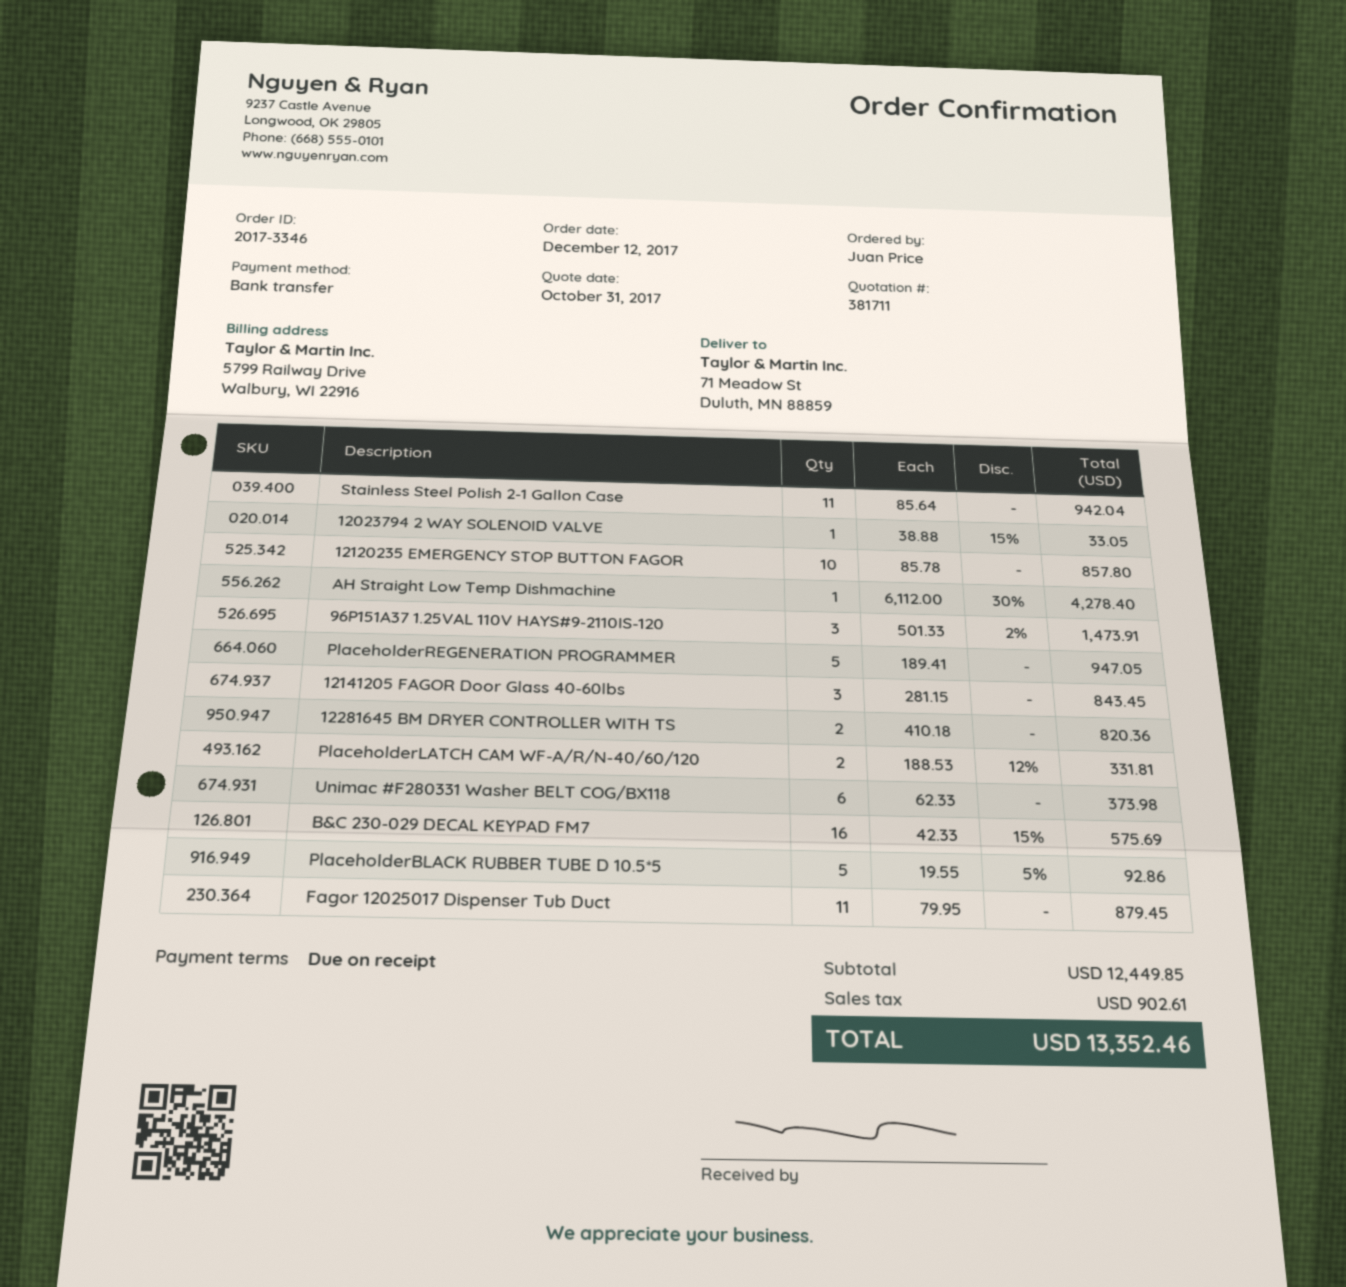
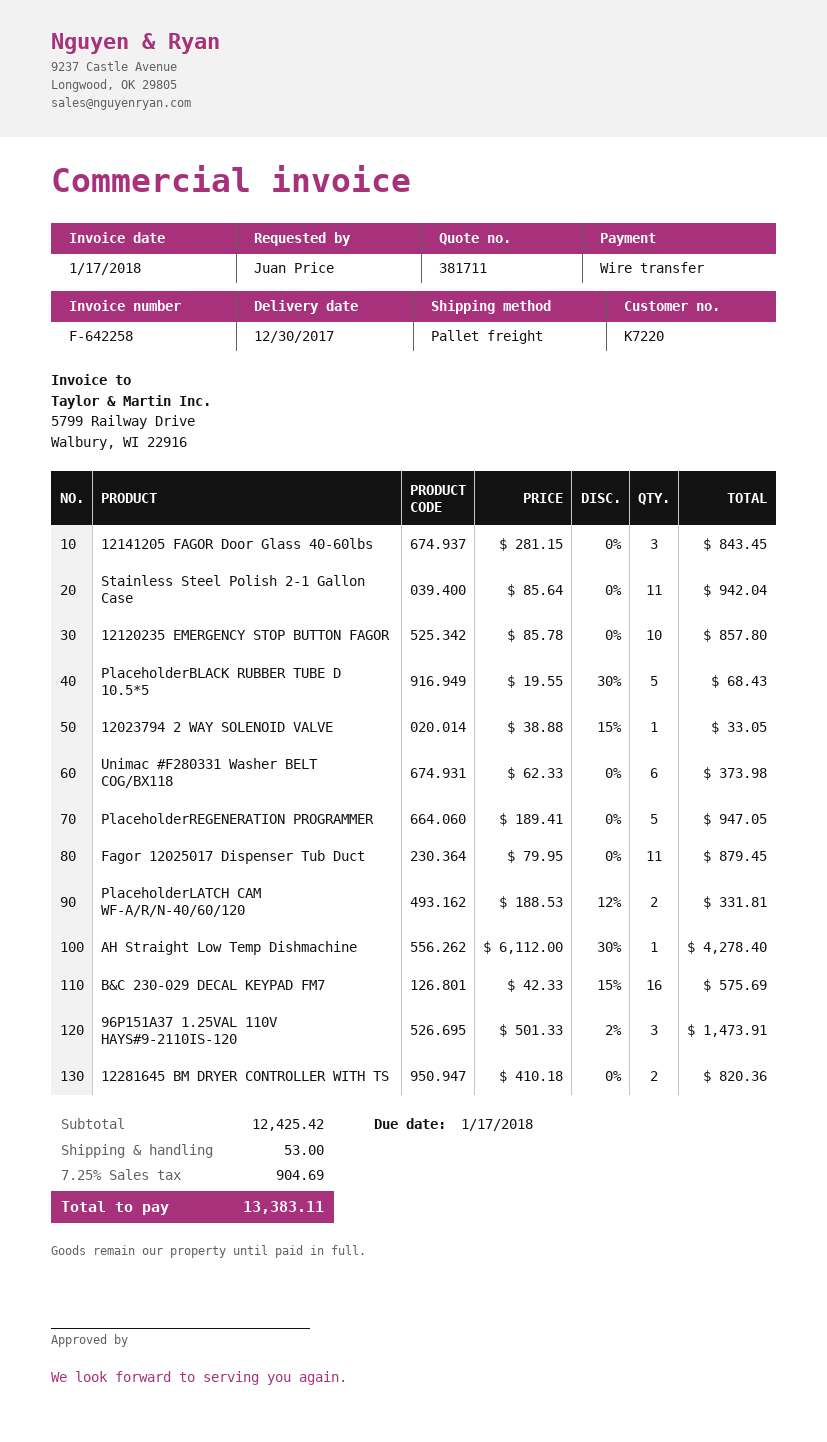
PlaceholderBLACK RUBBER TUBE D 10.5*5: 5 x 19.55 - 5% = 92.86 -> 5 x 19.55 - 30% = 68.43
subtotal: 12449.85 -> 12425.42
shipping: none -> 53.00
tax: 902.61 -> 904.69
total: 13352.46 -> 13383.11

